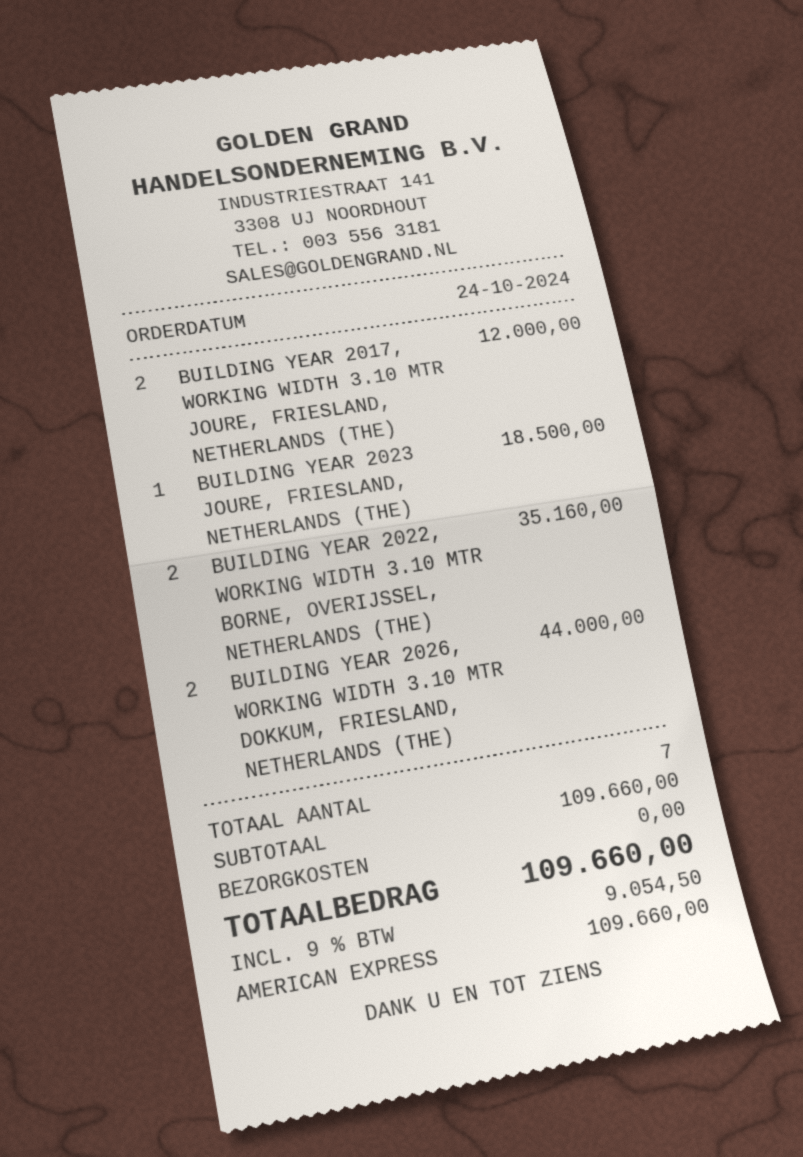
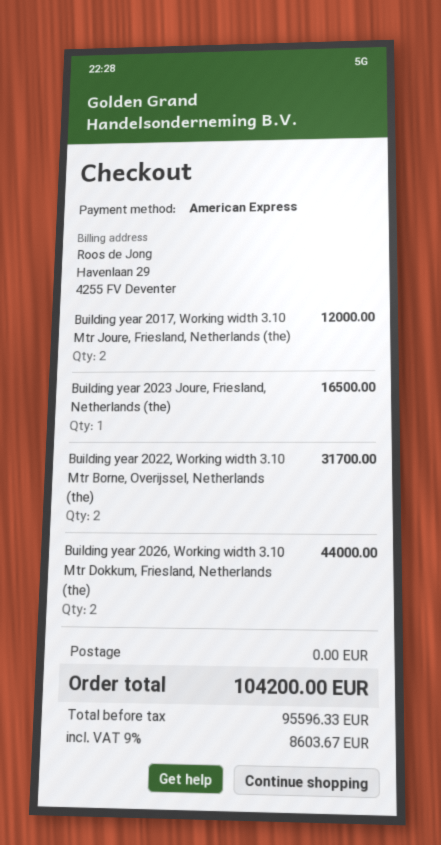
BUILDING YEAR 2023 JOURE, FRIESLAND, NETHERLANDS (THE): 1 for 18500.00 -> 1 for 16500.00
BUILDING YEAR 2022, WORKING WIDTH 3.10 MTR BORNE, OVERIJSSEL, NETHERLANDS (THE): 2 for 35160.00 -> 2 for 31700.00
tax: 9% = 9054.50 -> 9% = 8603.67
total: 109660.00 -> 104200.00

